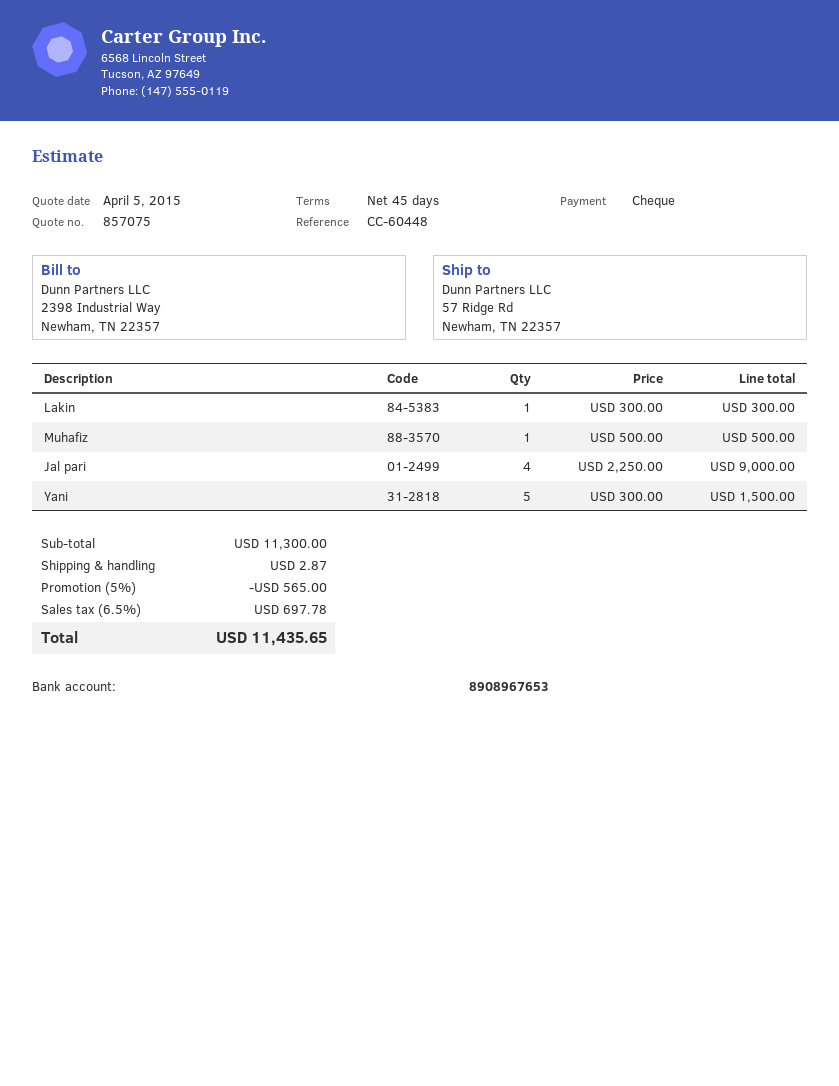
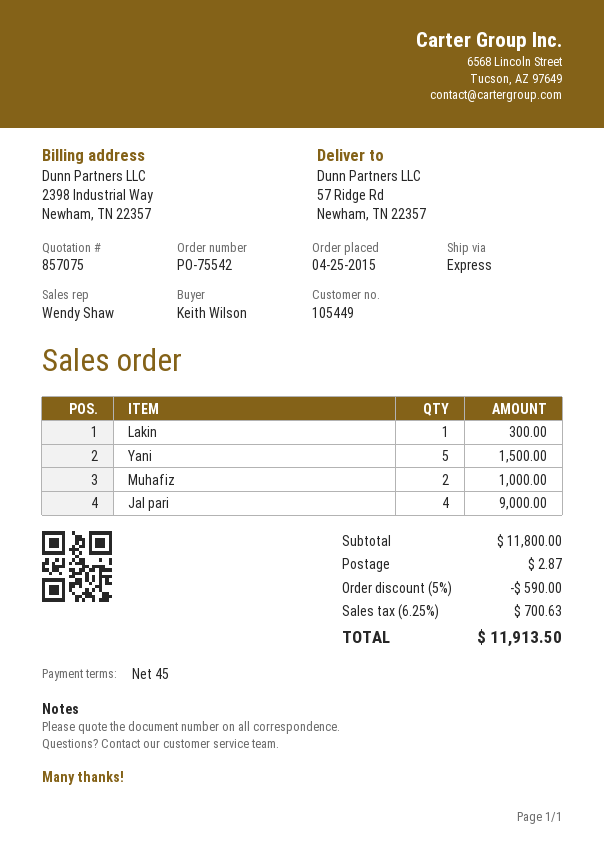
Muhafiz: 1 for 500.00 -> 2 for 1000.00
subtotal: 11300.00 -> 11800.00
discount: 5% = 565.00 -> 5% = 590.00
tax: 6.5% = 697.78 -> 6.25% = 700.63
total: 11435.65 -> 11913.50

